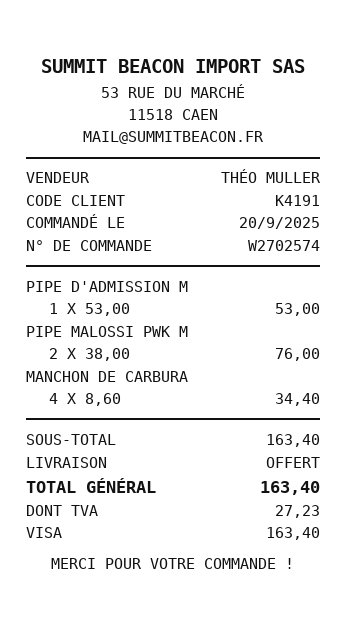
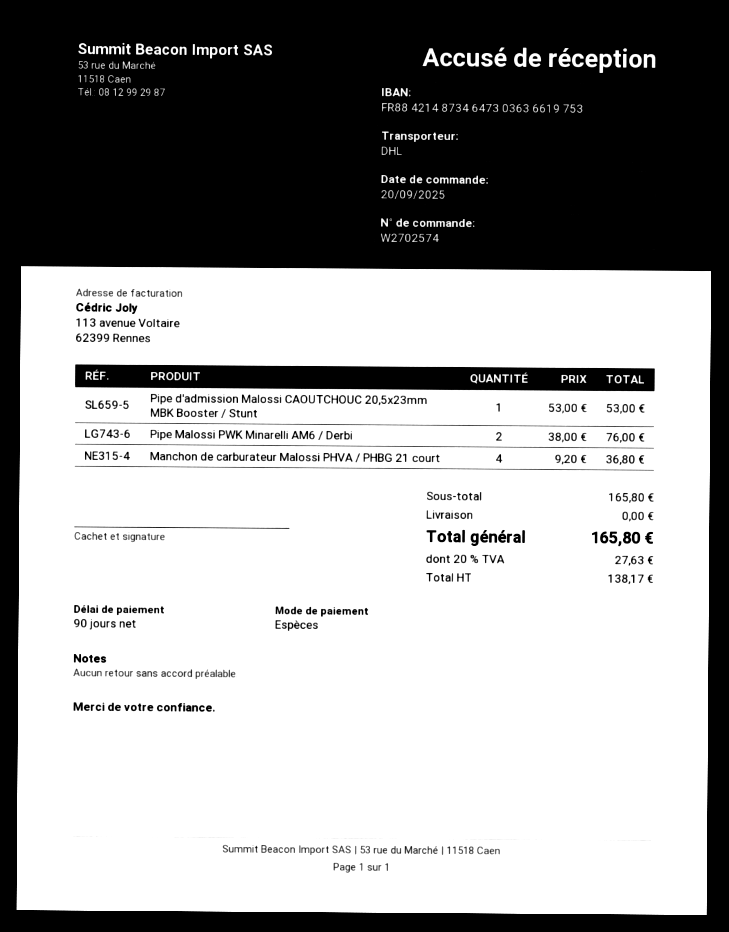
payment method: Visa -> cash
MANCHON DE CARBURA: 4 x 8.60 = 34.40 -> 4 x 9.20 = 36.80
subtotal: 163.40 -> 165.80
tax: 27.23 -> 27.63
total: 163.40 -> 165.80

